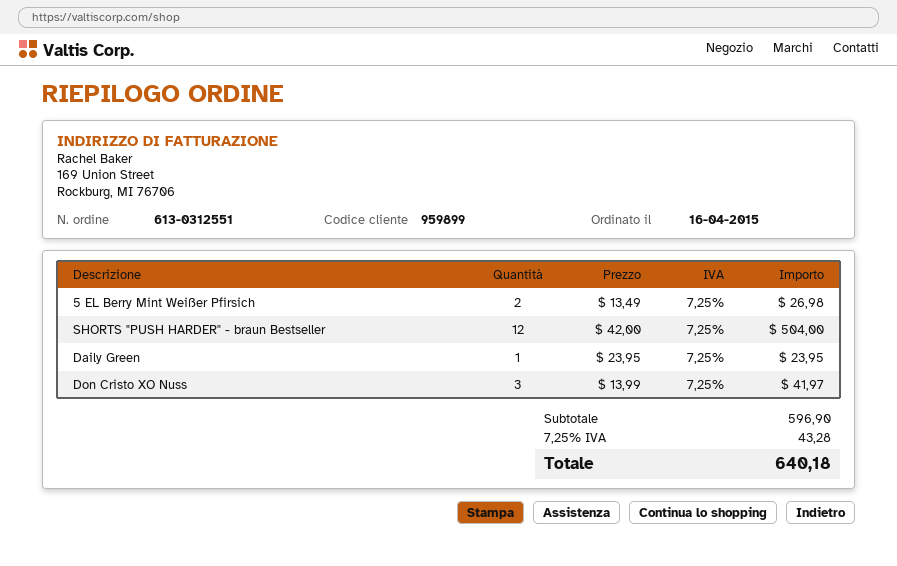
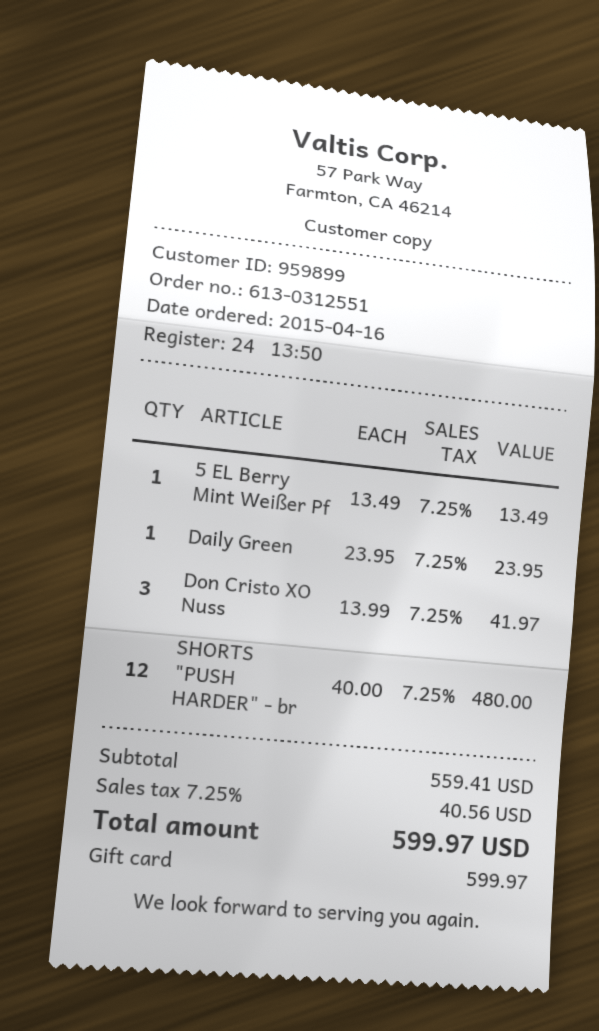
5 EL Berry Mint Weißer Pfirsich: 2 x 13.49 = 26.98 -> 1 x 13.49 = 13.49
SHORTS "PUSH HARDER" - braun Bestseller: 12 x 42.00 = 504.00 -> 12 x 40.00 = 480.00
subtotal: 596.90 -> 559.41
tax: 7.25% = 43.28 -> 7.25% = 40.56
total: 640.18 -> 599.97

